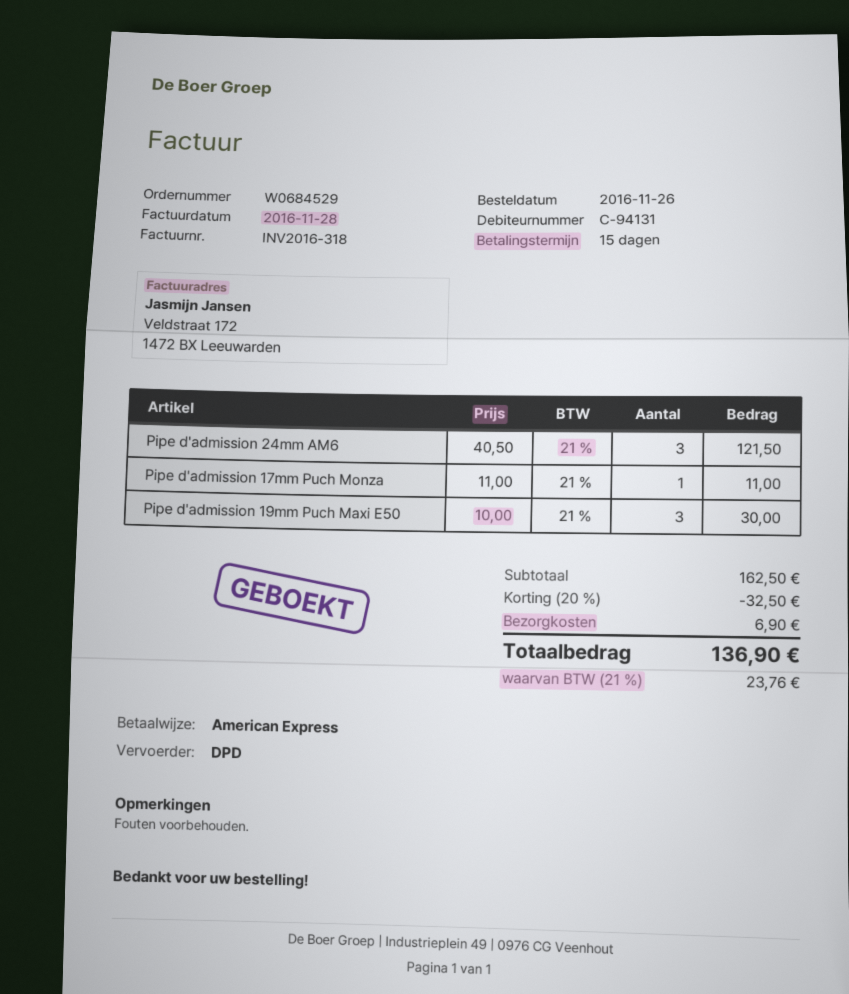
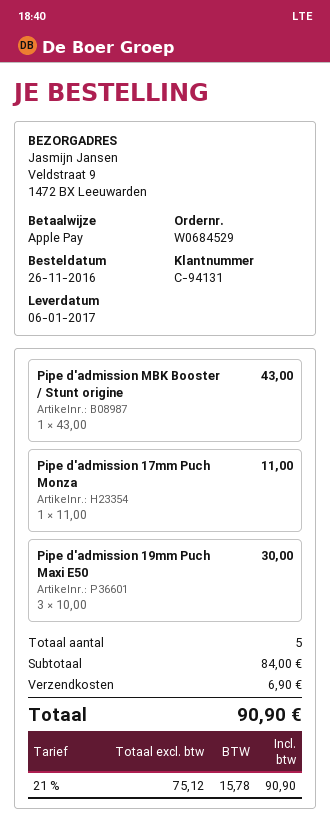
payment method: American Express -> Apple Pay
Pipe d'admission 24mm AM6: 3 x 40.50 = 121.50 -> none
Pipe d'admission MBK Booster / Stunt origine: none -> 1 x 43.00 = 43.00
subtotal: 162.50 -> 84.00
discount: 20% = 32.50 -> none
tax: 21% = 23.76 -> 21% = 15.78
total: 136.90 -> 90.90

